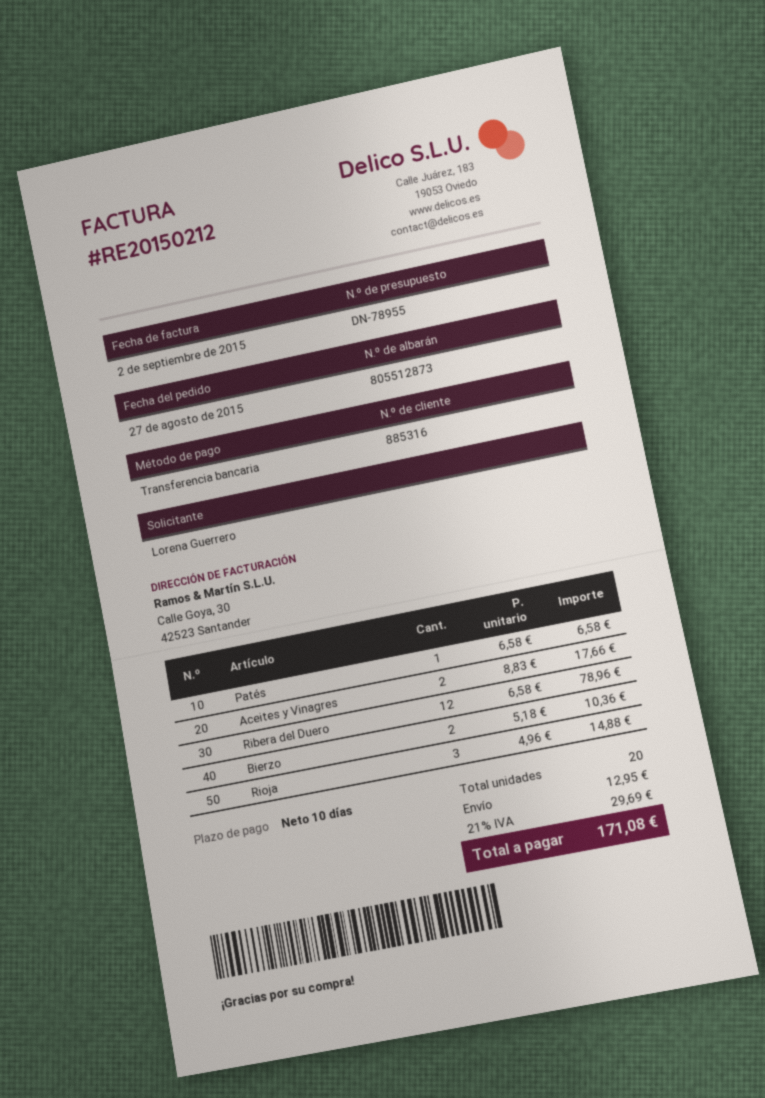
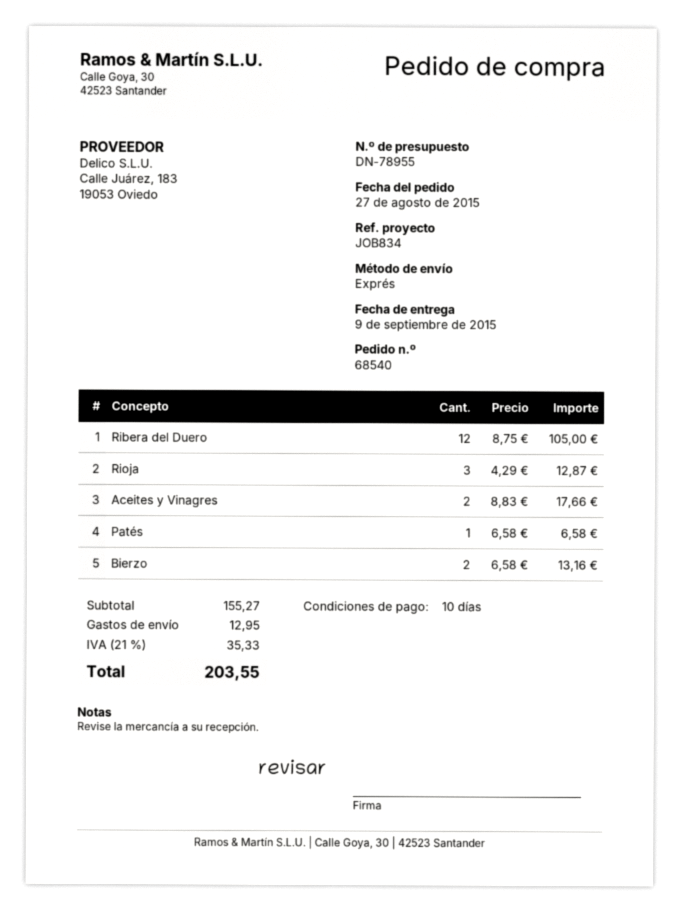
Ribera del Duero: 12 x 6.58 = 78.96 -> 12 x 8.75 = 105.00
Bierzo: 2 x 5.18 = 10.36 -> 2 x 6.58 = 13.16
Rioja: 3 x 4.96 = 14.88 -> 3 x 4.29 = 12.87
tax: 21% = 29.69 -> 21% = 35.33
total: 171.08 -> 203.55

